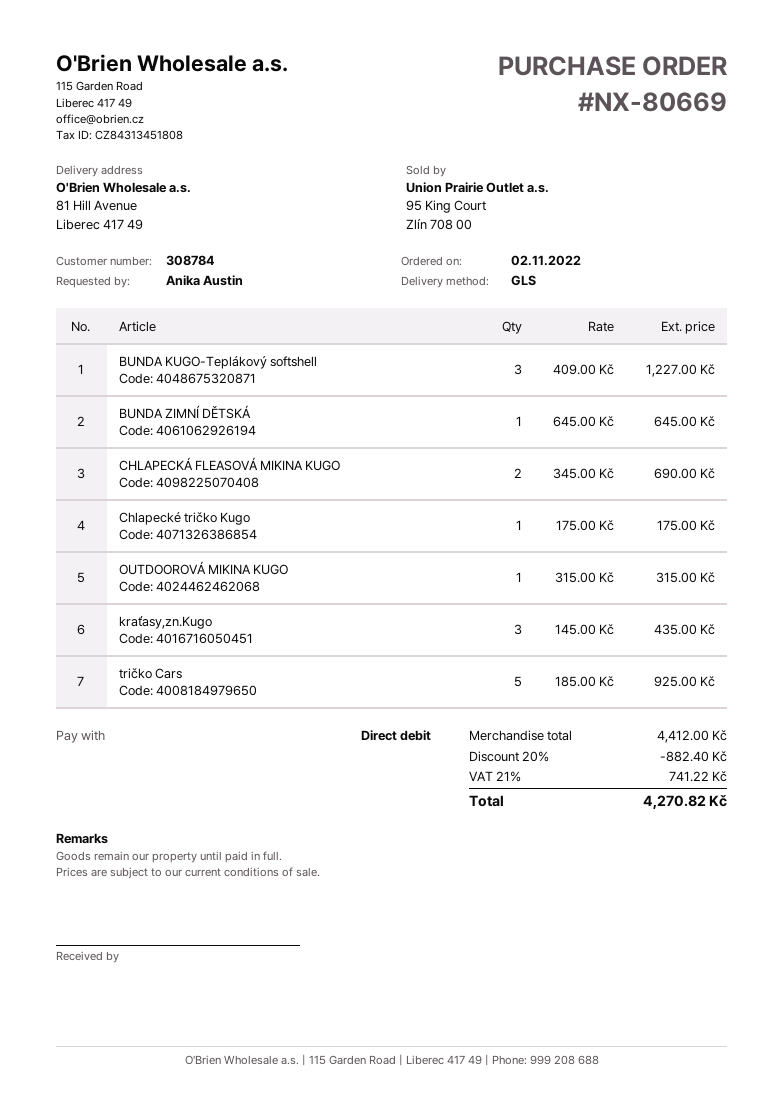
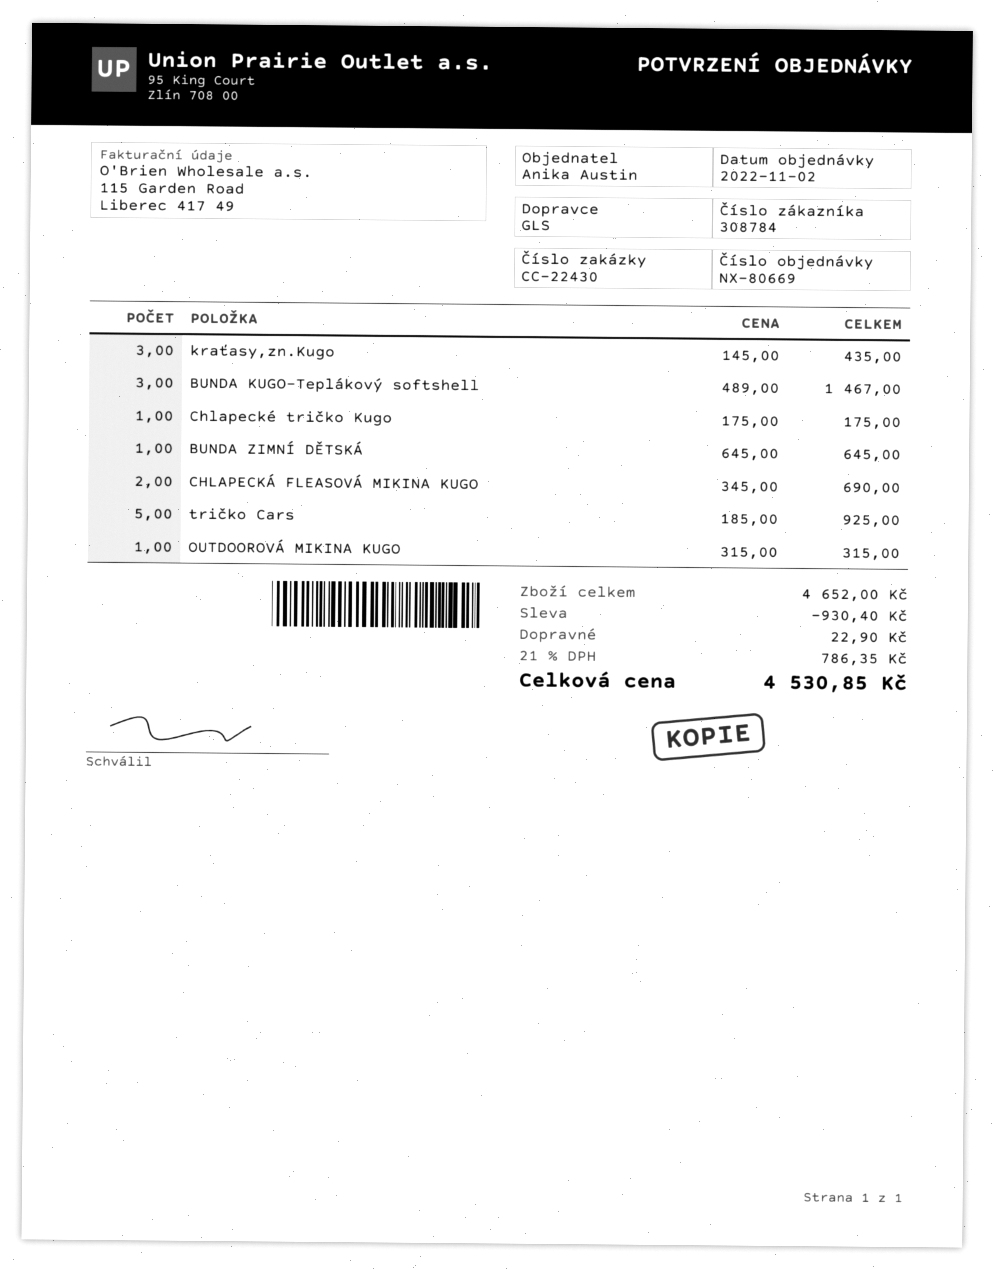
BUNDA KUGO-Teplákový softshell: 3 x 409.00 = 1227.00 -> 3 x 489.00 = 1467.00
subtotal: 4412.00 -> 4652.00
discount: 882.40 -> 930.40
shipping: none -> 22.90
tax: 21% = 741.22 -> 21% = 786.35
total: 4270.82 -> 4530.85

